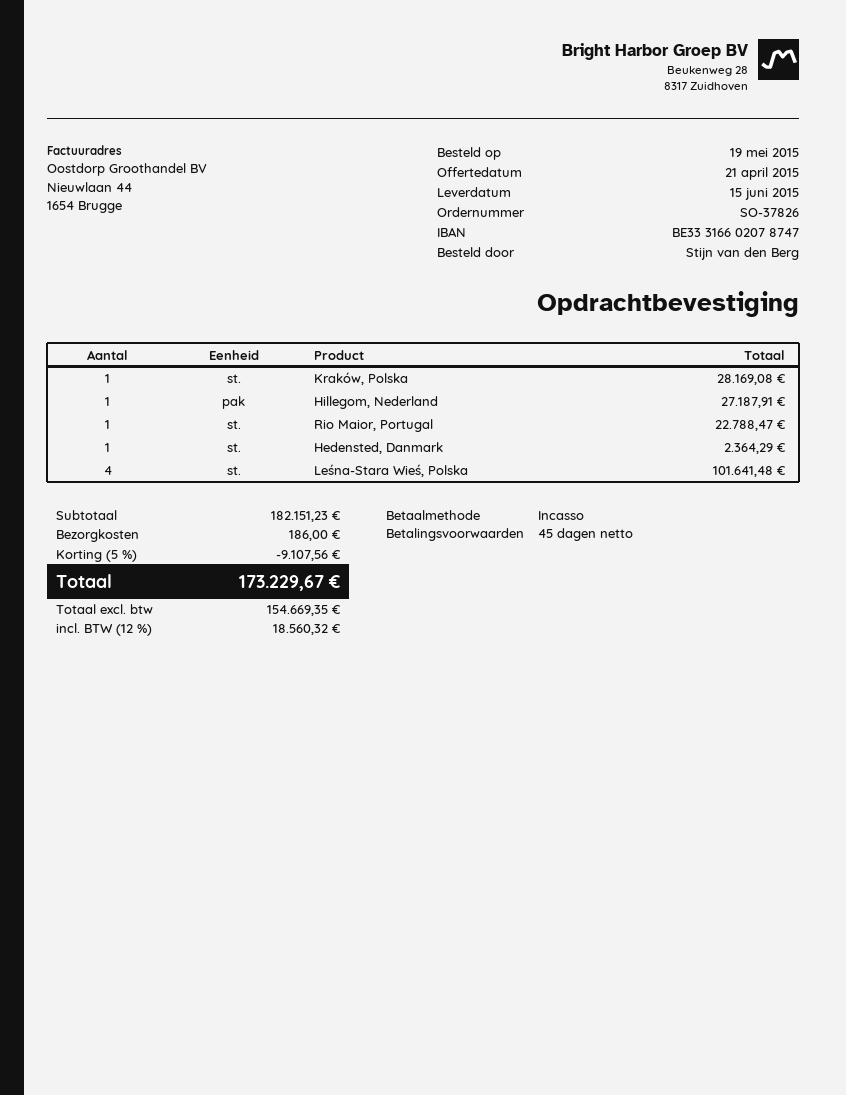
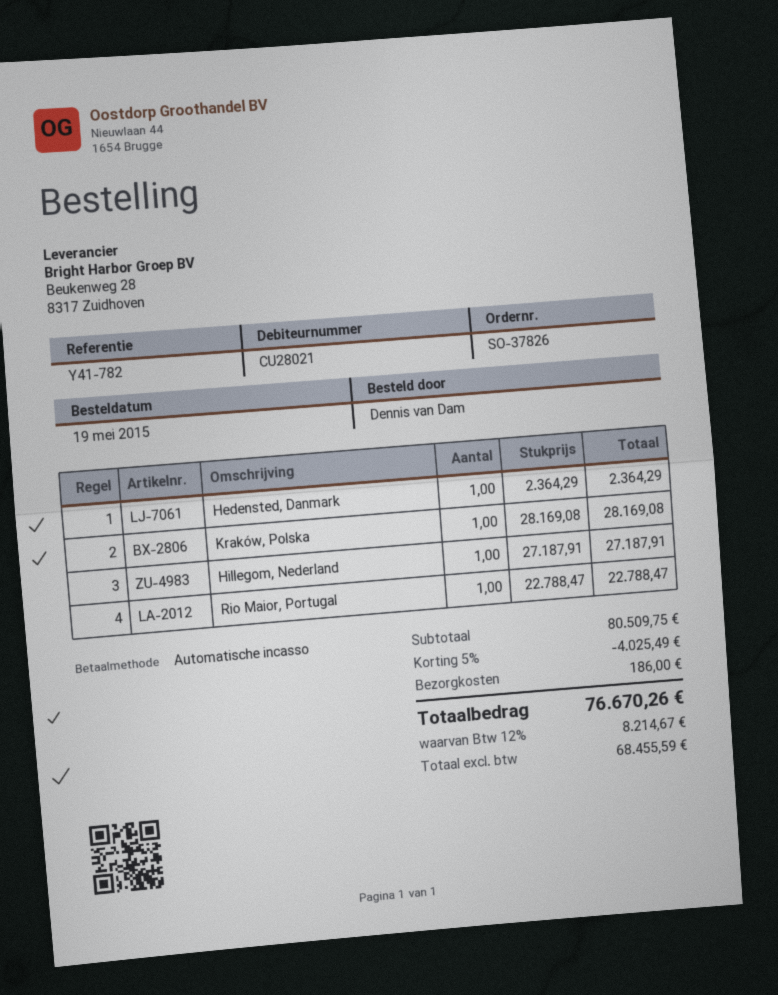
ordered by: Stijn van den Berg -> Dennis van Dam
Leśna-Stara Wieś, Polska: 4 for 101641.48 -> none
subtotal: 182151.23 -> 80509.75
discount: 5% = 9107.56 -> 5% = 4025.49
net: 154669.35 -> 68455.59
tax: 12% = 18560.32 -> 12% = 8214.67
total: 173229.67 -> 76670.26

